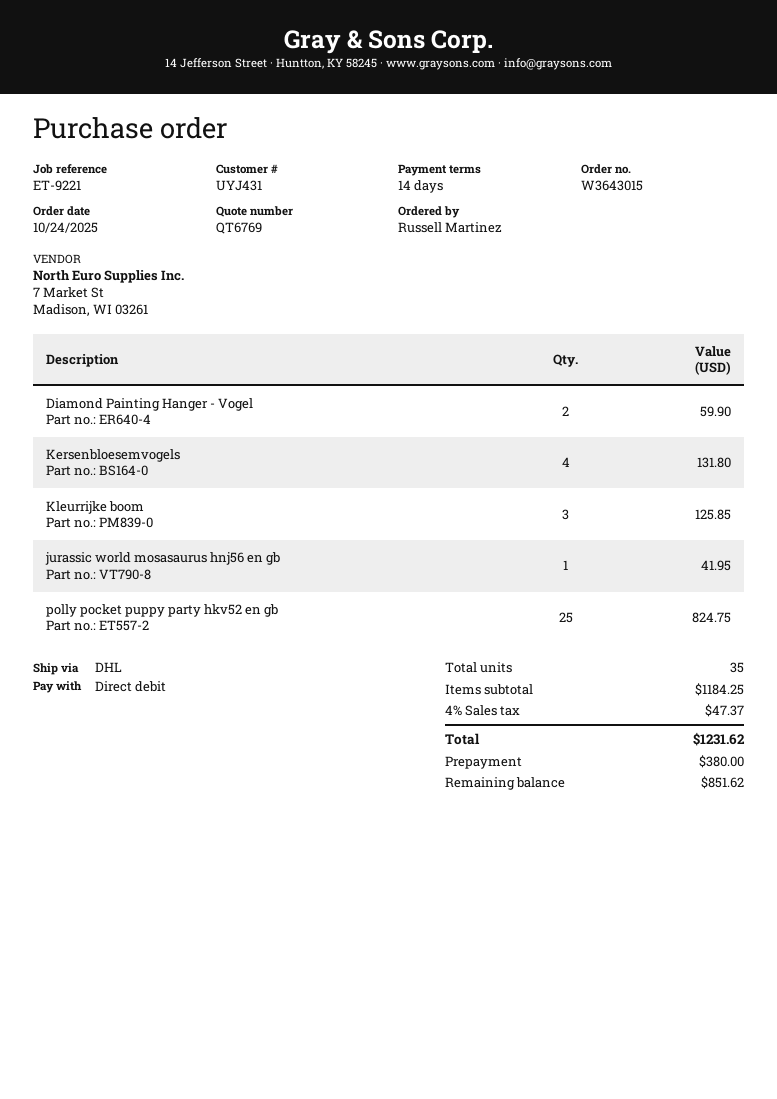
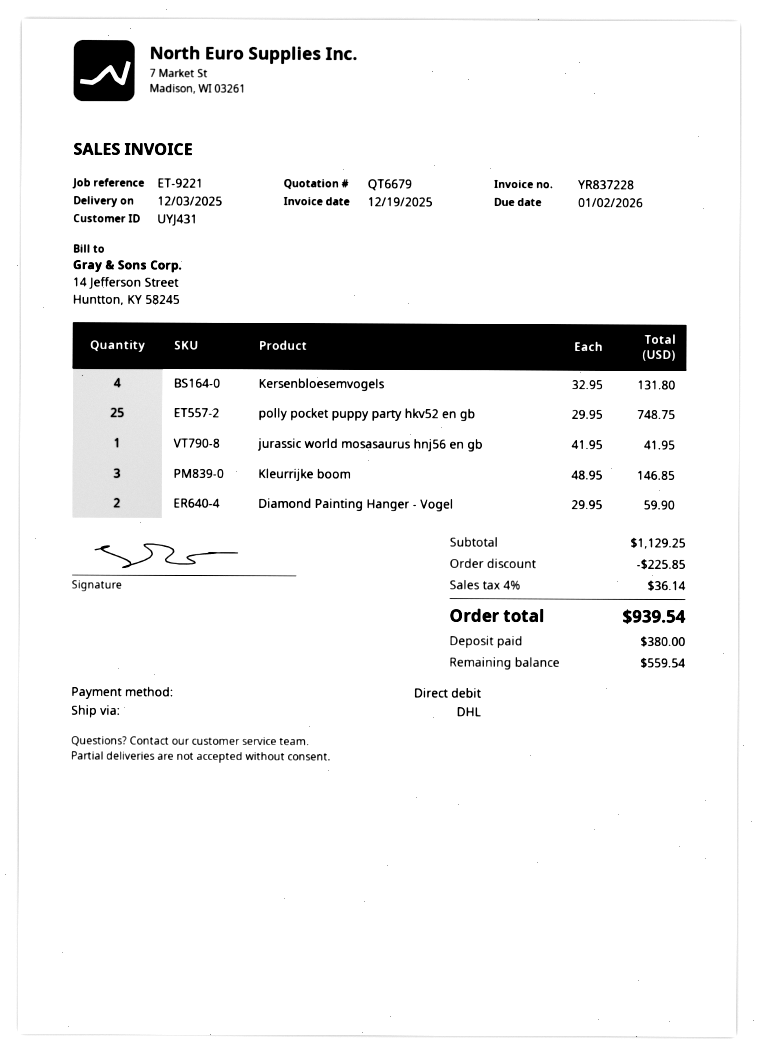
quote number: QT6769 -> QT6679
Kleurrijke boom: 3 for 125.85 -> 3 for 146.85
polly pocket puppy party hkv52 en gb: 25 for 824.75 -> 25 for 748.75
subtotal: 1184.25 -> 1129.25
discount: none -> 225.85
tax: 4% = 47.37 -> 4% = 36.14
total: 1231.62 -> 939.54
balance: 851.62 -> 559.54

